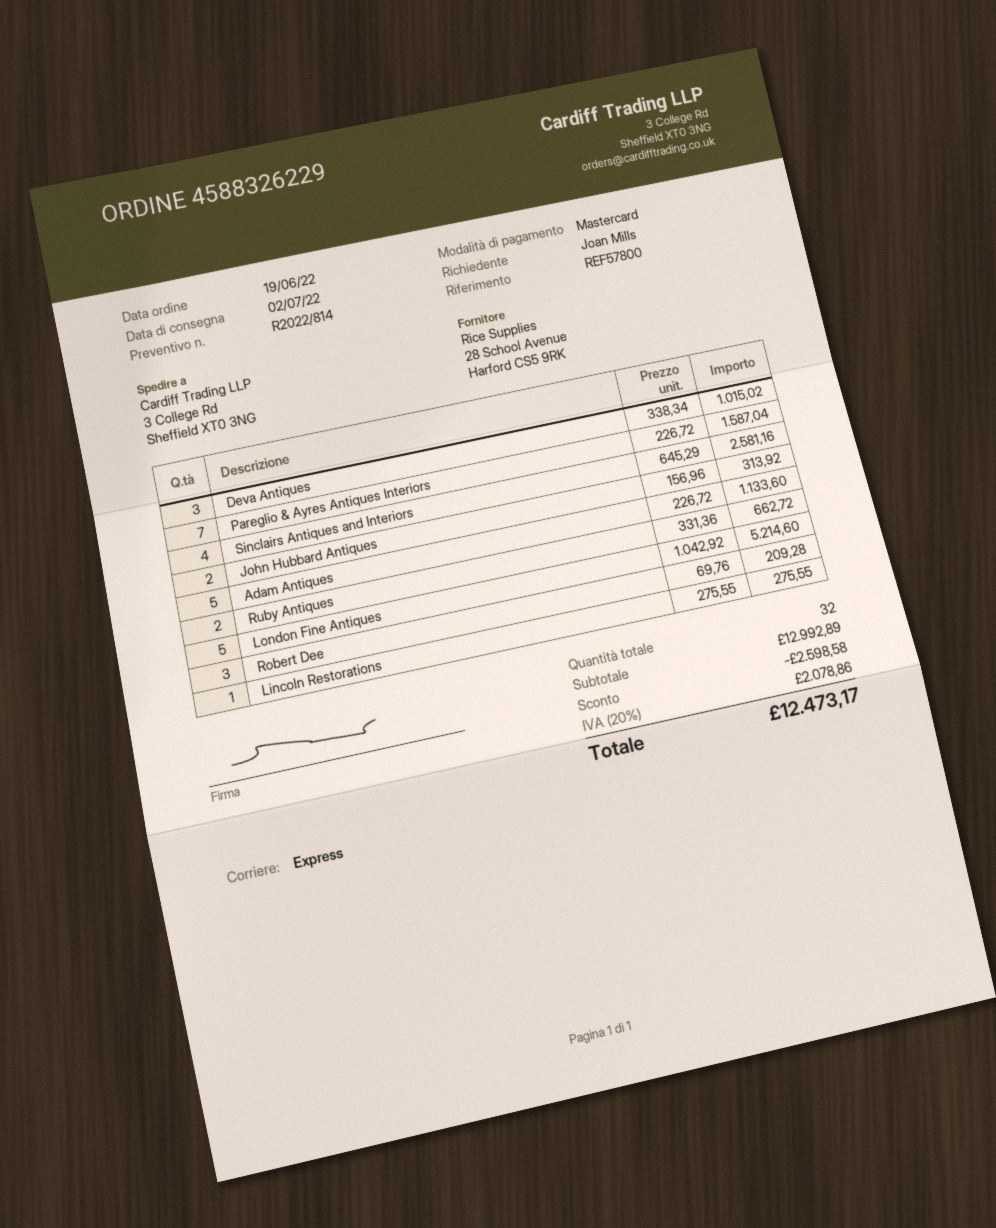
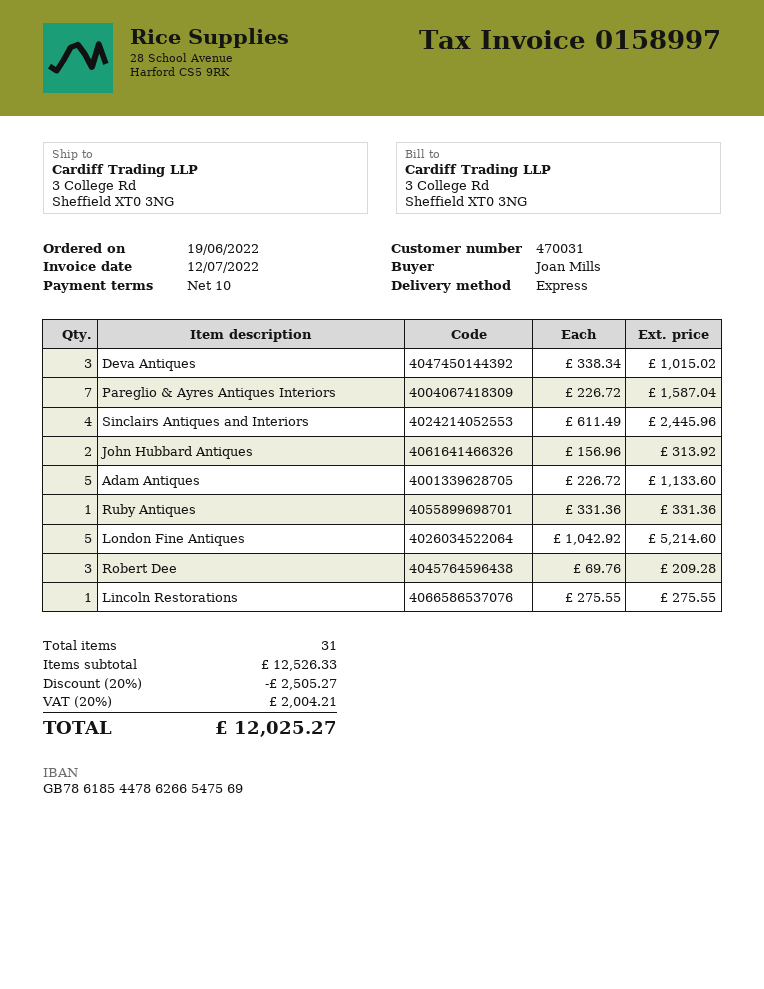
Sinclairs Antiques and Interiors: 4 x 645.29 = 2581.16 -> 4 x 611.49 = 2445.96
Ruby Antiques: 2 x 331.36 = 662.72 -> 1 x 331.36 = 331.36
total quantity: 32 -> 31
subtotal: 12992.89 -> 12526.33
discount: 2598.58 -> 2505.27
tax: 20% = 2078.86 -> 20% = 2004.21
total: 12473.17 -> 12025.27

